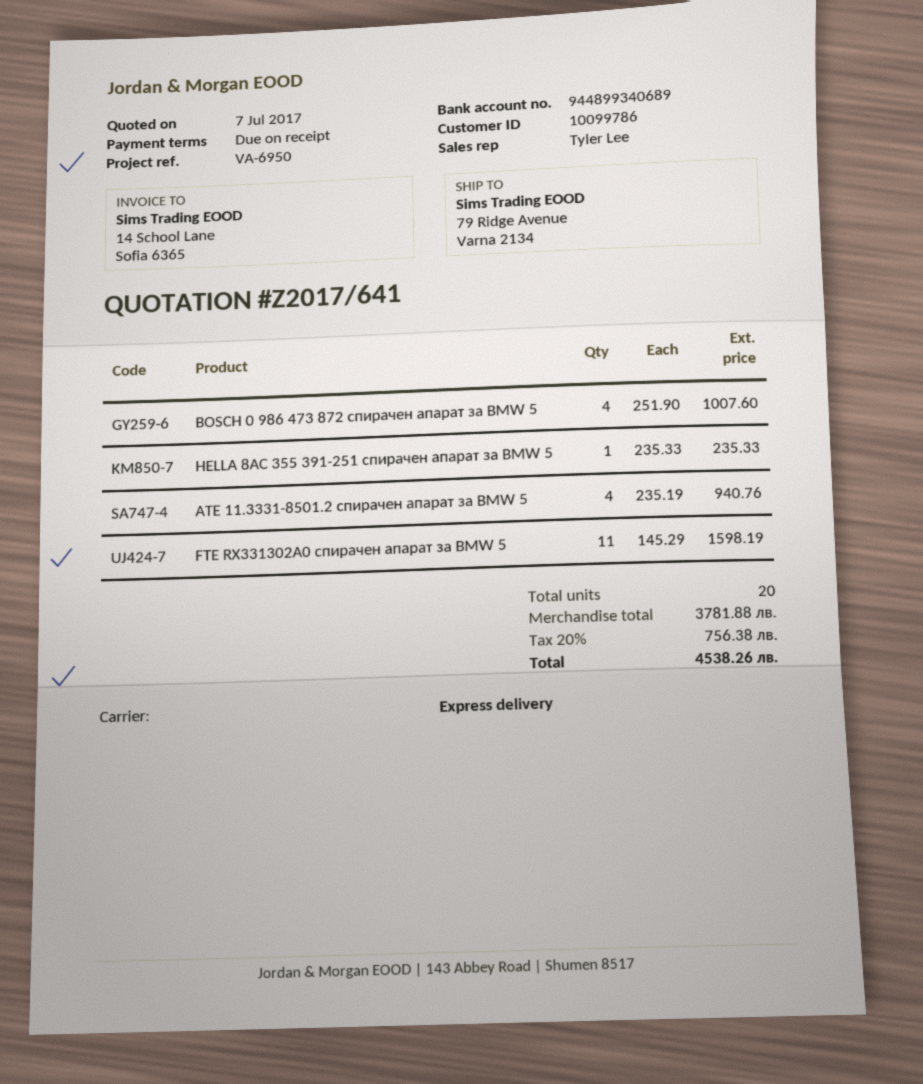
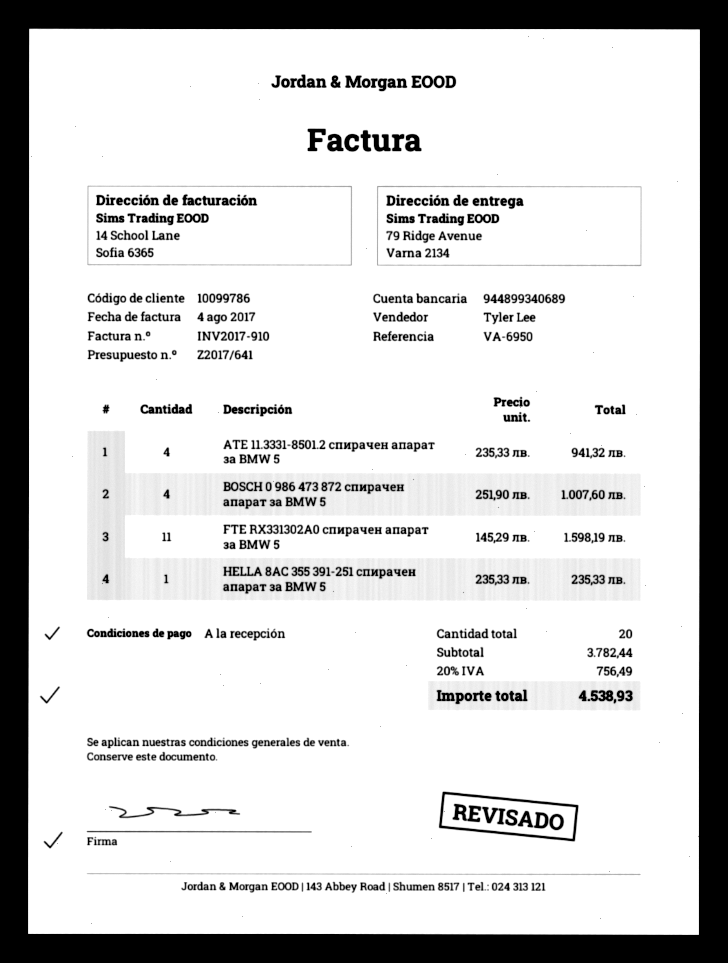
ATE 11.3331-8501.2 спирачен апарат за BMW 5: 4 x 235.19 = 940.76 -> 4 x 235.33 = 941.32
subtotal: 3781.88 -> 3782.44
tax: 20% = 756.38 -> 20% = 756.49
total: 4538.26 -> 4538.93

